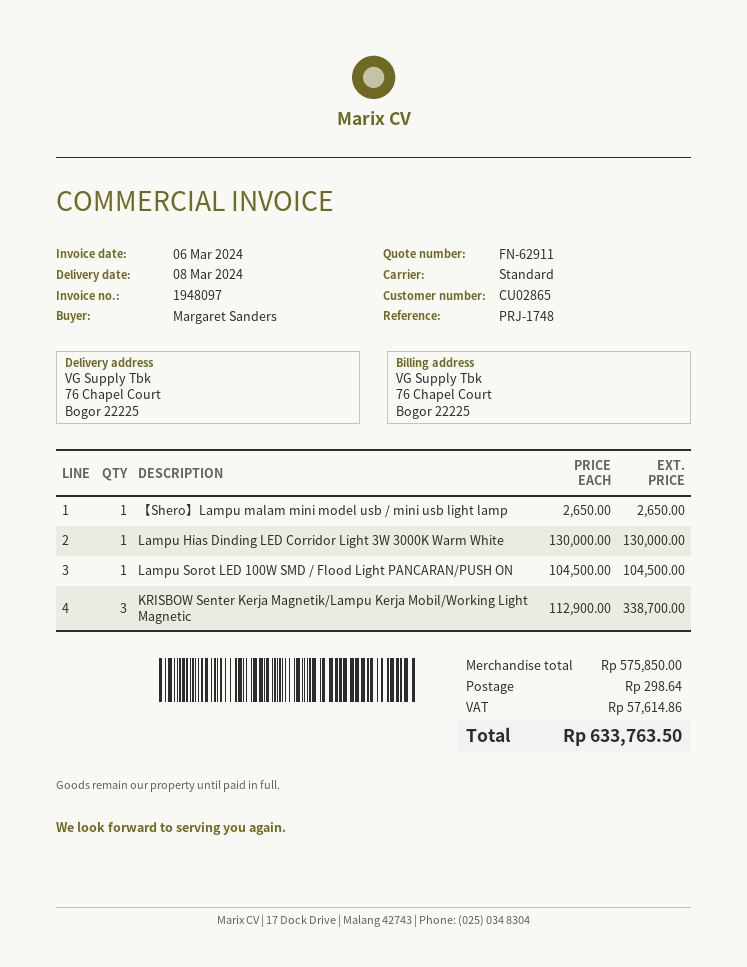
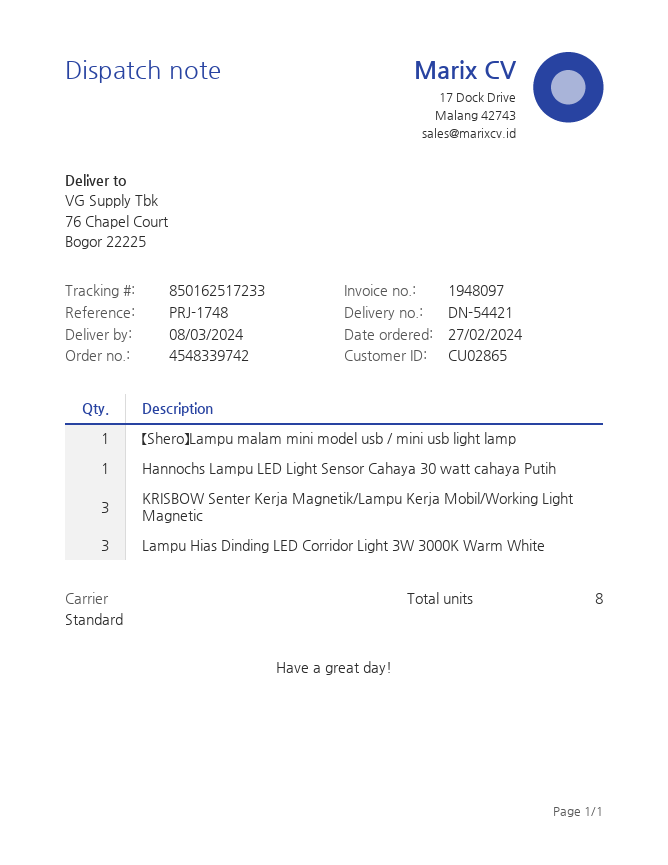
Lampu Hias Dinding LED Corridor Light 3W 3000K Warm White: 1 -> 3
Lampu Sorot LED 100W SMD / Flood Light PANCARAN/PUSH ON: 1 -> none
Hannochs Lampu LED Light Sensor Cahaya 30 watt cahaya Putih: none -> 1

